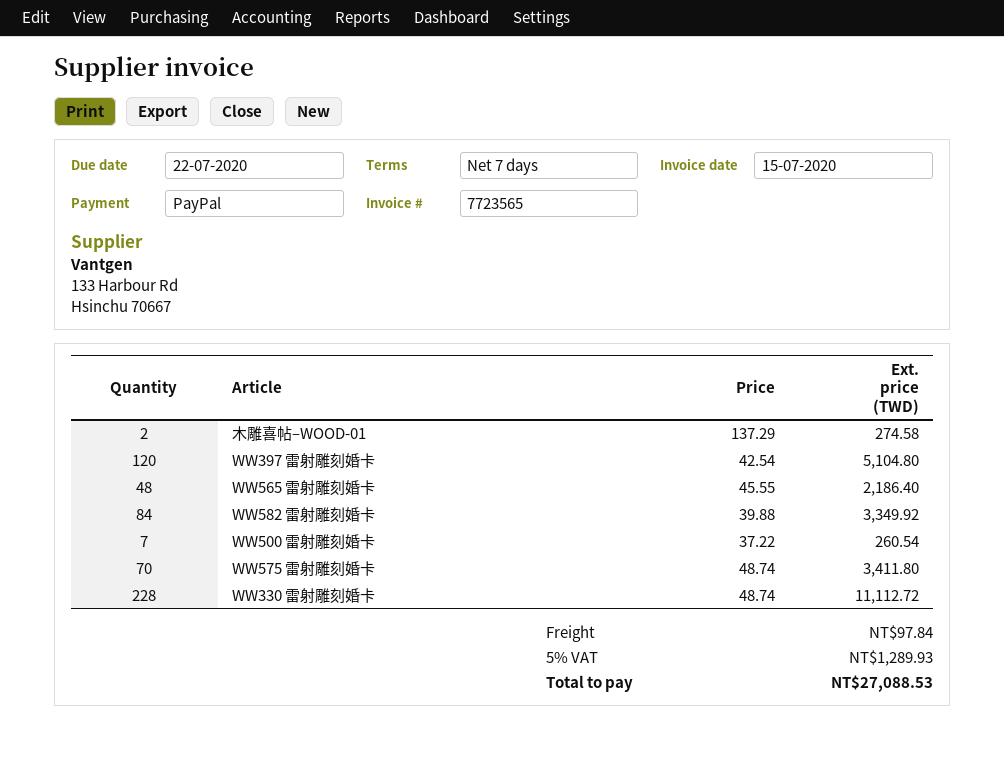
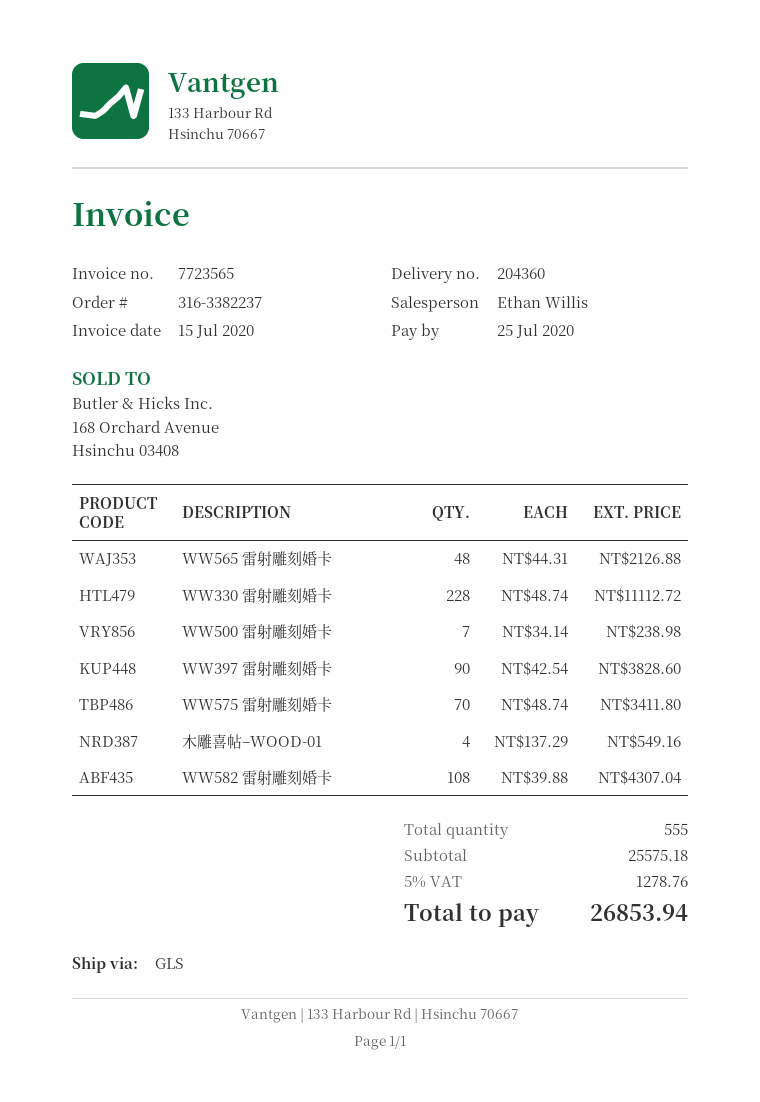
due date: 2020-07-22 -> 2020-07-25
木雕喜帖–WOOD-01: 2 x 137.29 = 274.58 -> 4 x 137.29 = 549.16
WW397 雷射雕刻婚卡: 120 x 42.54 = 5104.80 -> 90 x 42.54 = 3828.60
WW565 雷射雕刻婚卡: 48 x 45.55 = 2186.40 -> 48 x 44.31 = 2126.88
WW582 雷射雕刻婚卡: 84 x 39.88 = 3349.92 -> 108 x 39.88 = 4307.04
WW500 雷射雕刻婚卡: 7 x 37.22 = 260.54 -> 7 x 34.14 = 238.98
shipping: 97.84 -> none
tax: 5% = 1289.93 -> 5% = 1278.76
total: 27088.53 -> 26853.94

